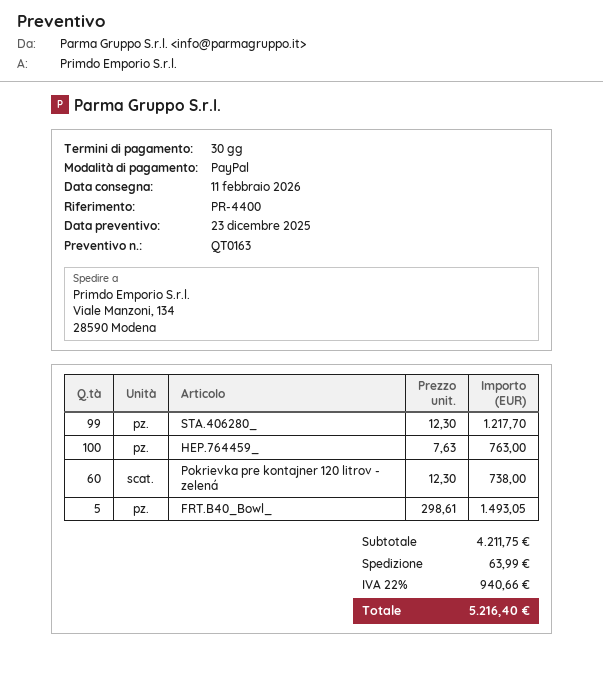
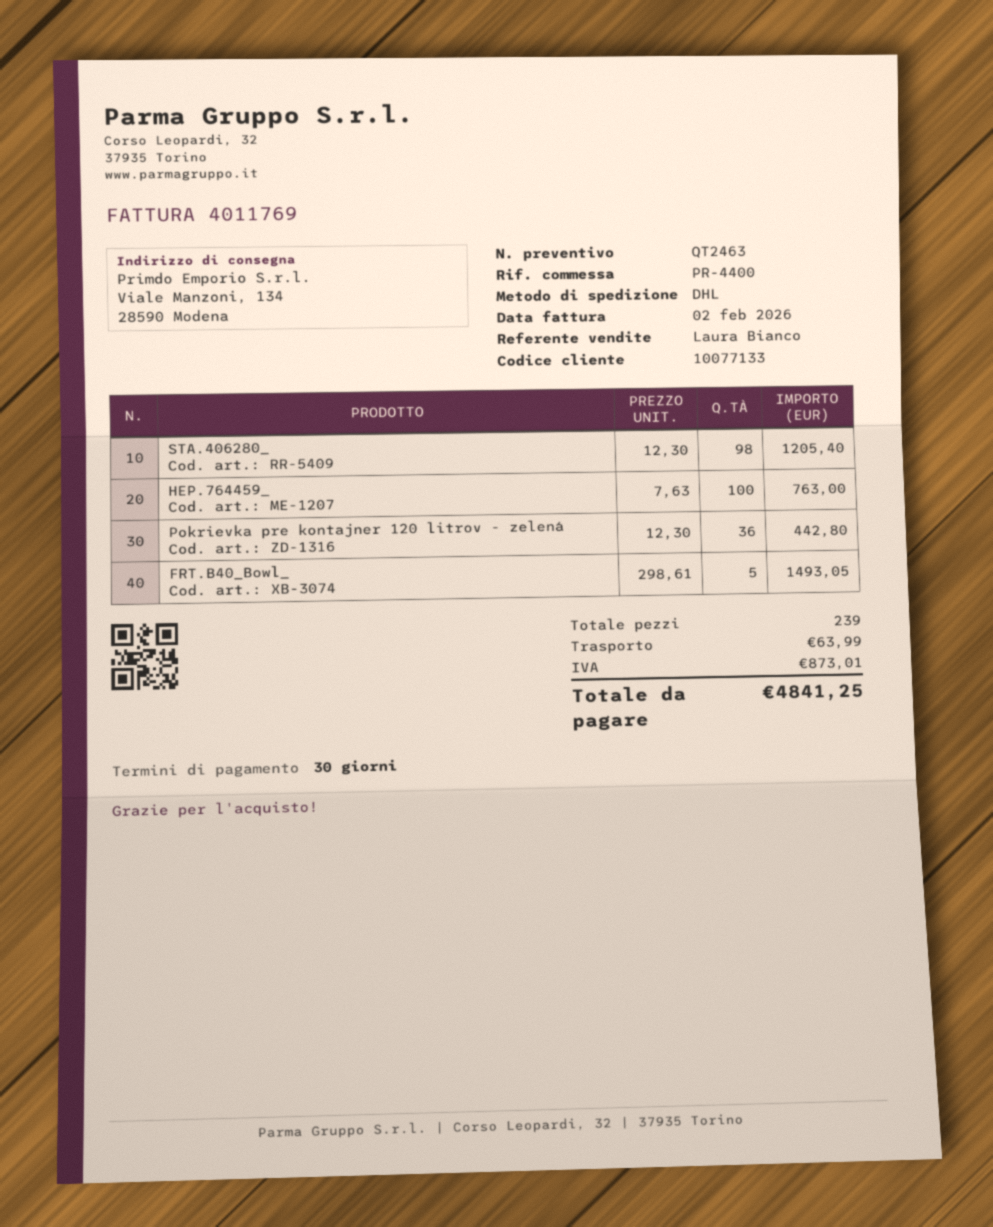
quote number: QT0163 -> QT2463
STA.406280_: 99 x 12.30 = 1217.70 -> 98 x 12.30 = 1205.40
Pokrievka pre kontajner 120 litrov - zelená: 60 x 12.30 = 738.00 -> 36 x 12.30 = 442.80
tax: 940.66 -> 873.01
total: 5216.40 -> 4841.25

